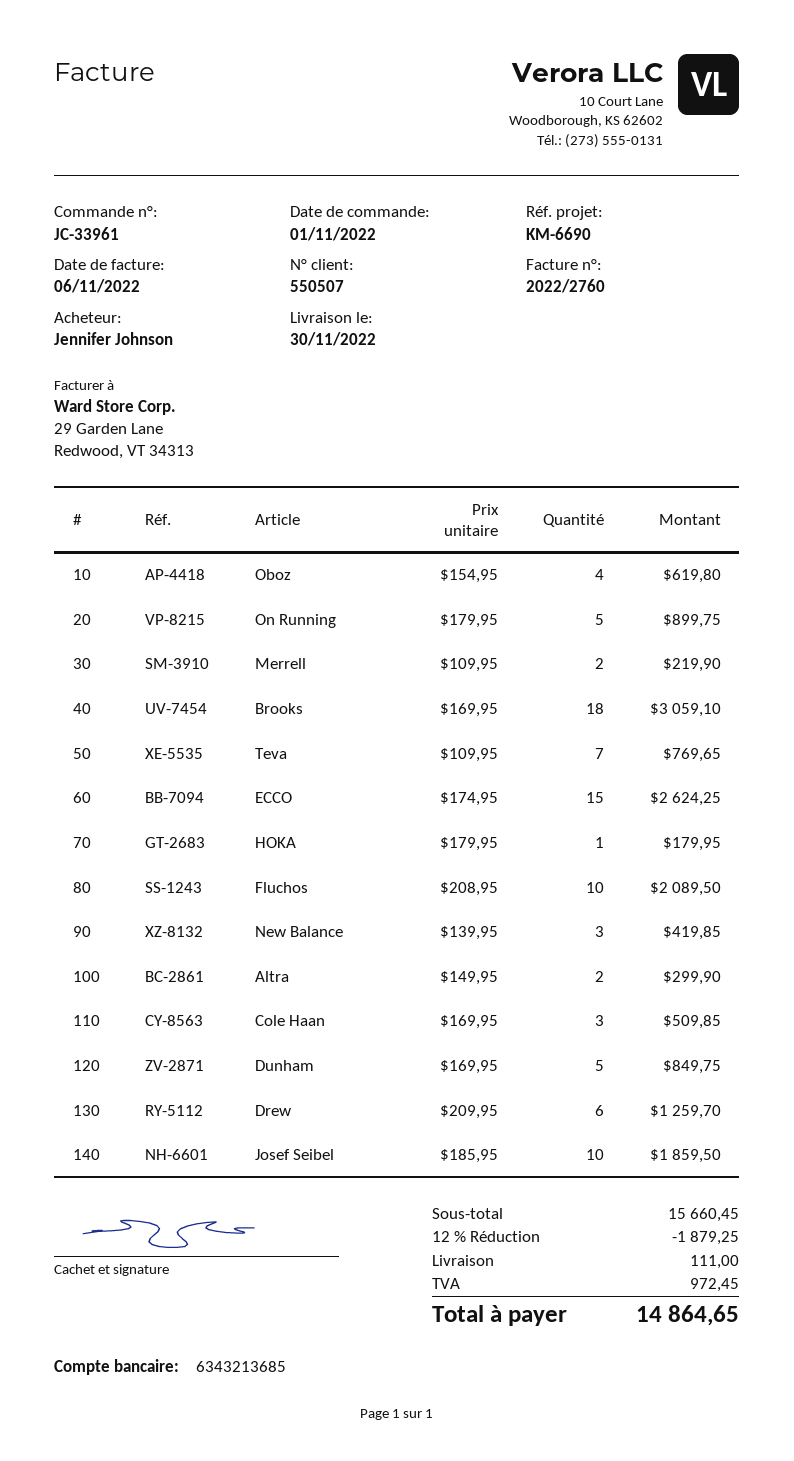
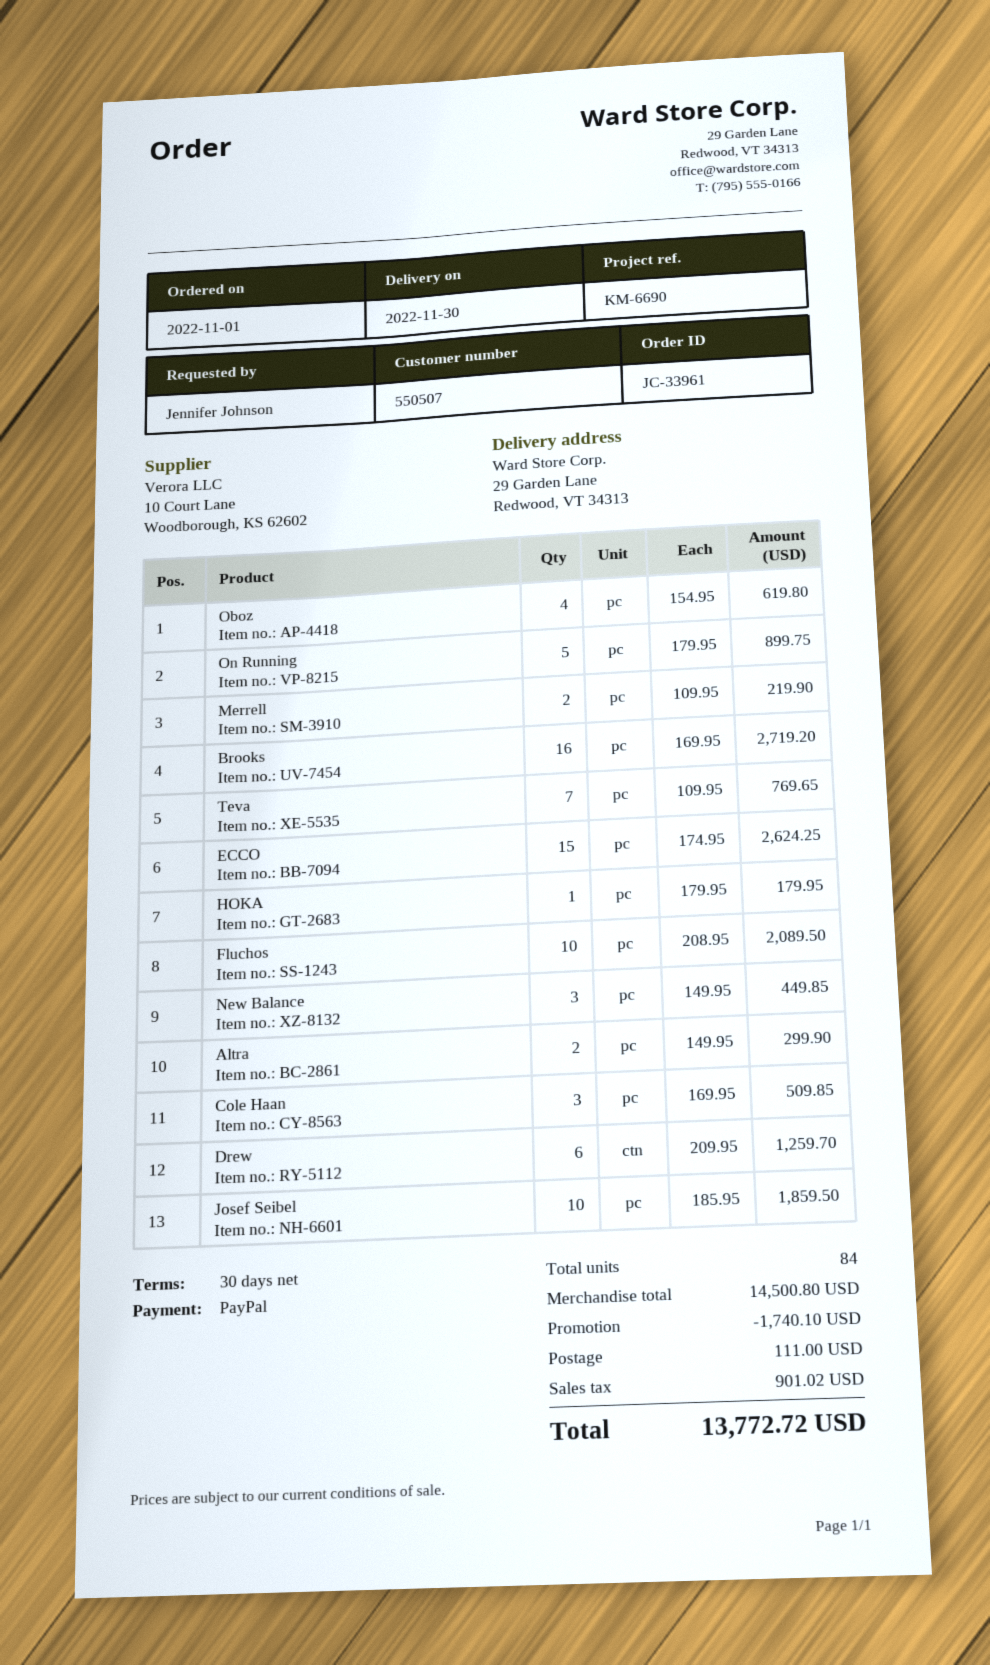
Brooks: 18 x 169.95 = 3059.10 -> 16 x 169.95 = 2719.20
New Balance: 3 x 139.95 = 419.85 -> 3 x 149.95 = 449.85
Dunham: 5 x 169.95 = 849.75 -> none
subtotal: 15660.45 -> 14500.80
discount: 1879.25 -> 1740.10
tax: 972.45 -> 901.02
total: 14864.65 -> 13772.72

